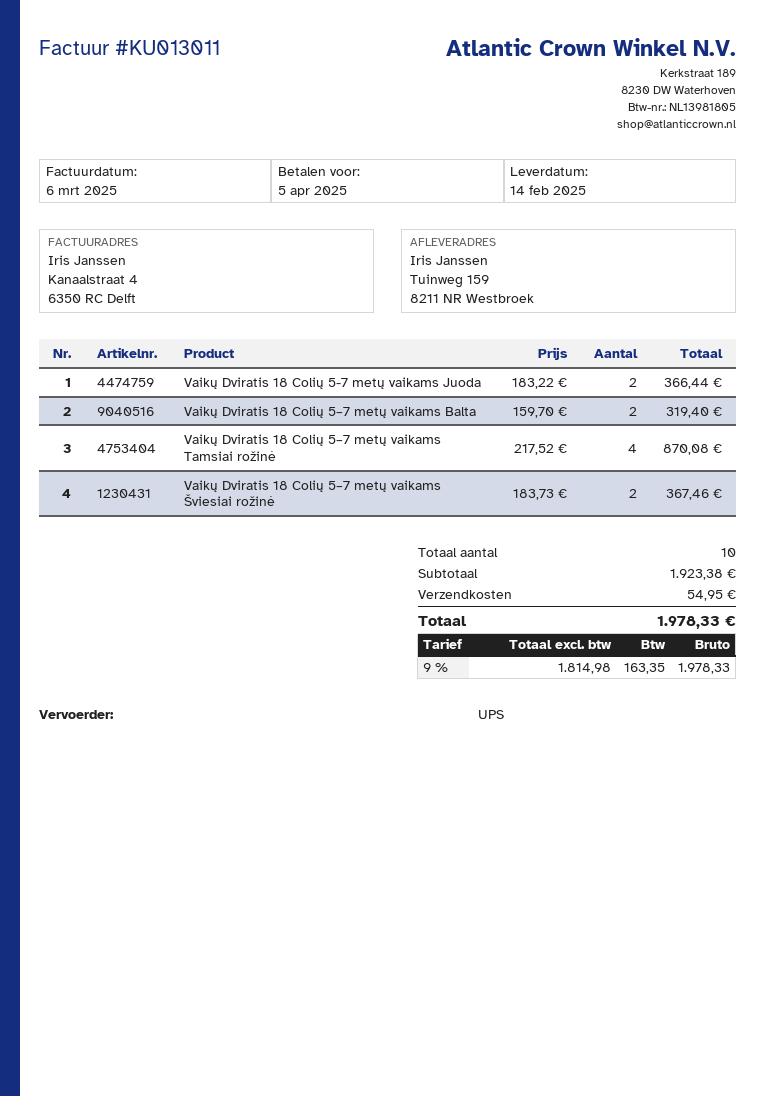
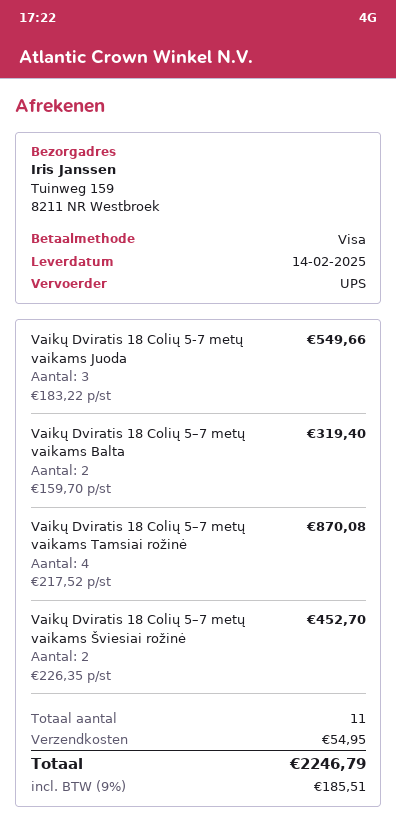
Vaikų Dviratis 18 Colių 5-7 metų vaikams Juoda: 2 x 183.22 = 366.44 -> 3 x 183.22 = 549.66
Vaikų Dviratis 18 Colių 5–7 metų vaikams Šviesiai rožinė: 2 x 183.73 = 367.46 -> 2 x 226.35 = 452.70
total quantity: 10 -> 11
tax: 9% = 163.35 -> 9% = 185.51
total: 1978.33 -> 2246.79

